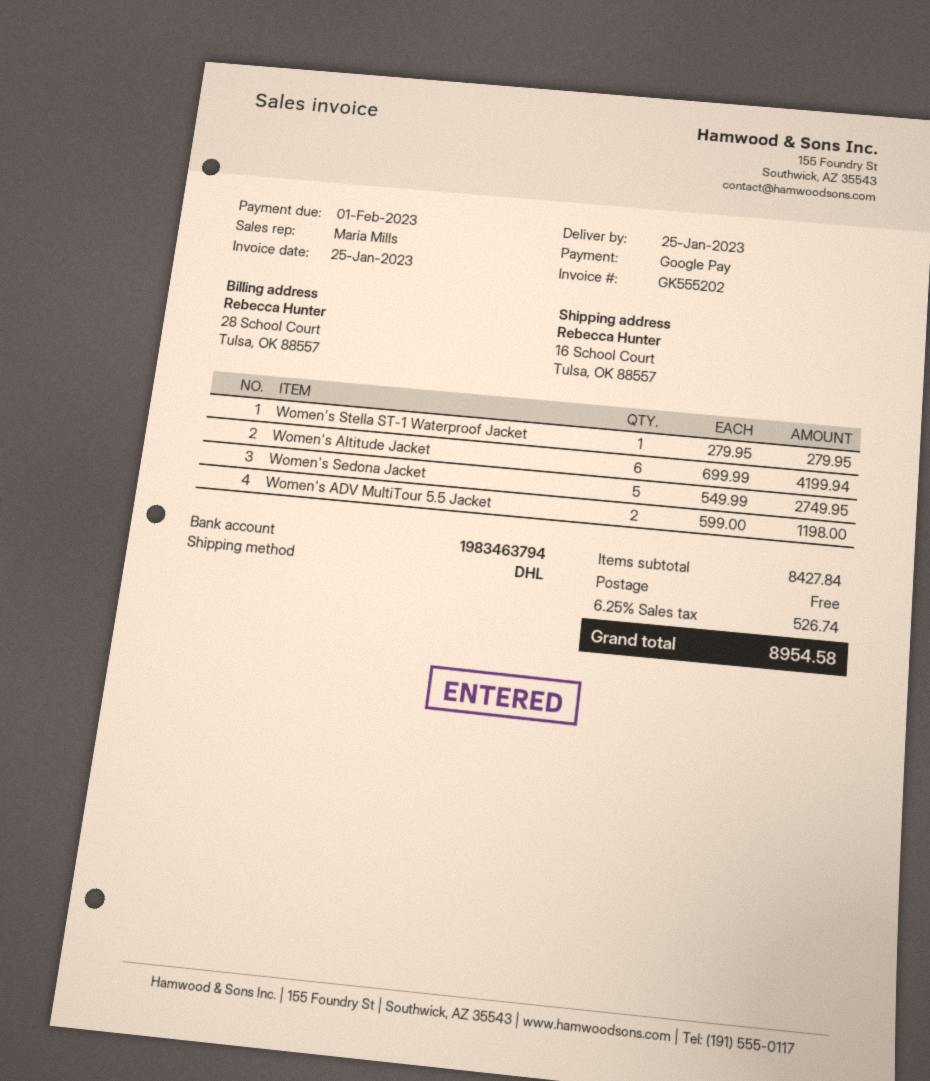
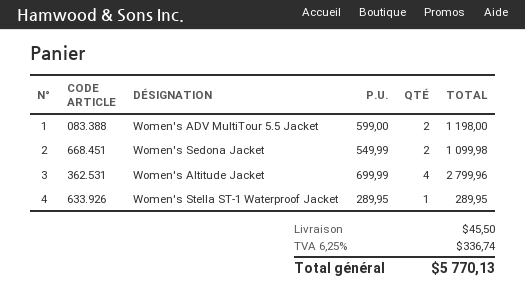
Women's Stella ST-1 Waterproof Jacket: 1 x 279.95 = 279.95 -> 1 x 289.95 = 289.95
Women's Altitude Jacket: 6 x 699.99 = 4199.94 -> 4 x 699.99 = 2799.96
Women's Sedona Jacket: 5 x 549.99 = 2749.95 -> 2 x 549.99 = 1099.98
shipping: 0.00 -> 45.50
tax: 6.25% = 526.74 -> 6.25% = 336.74
total: 8954.58 -> 5770.13

